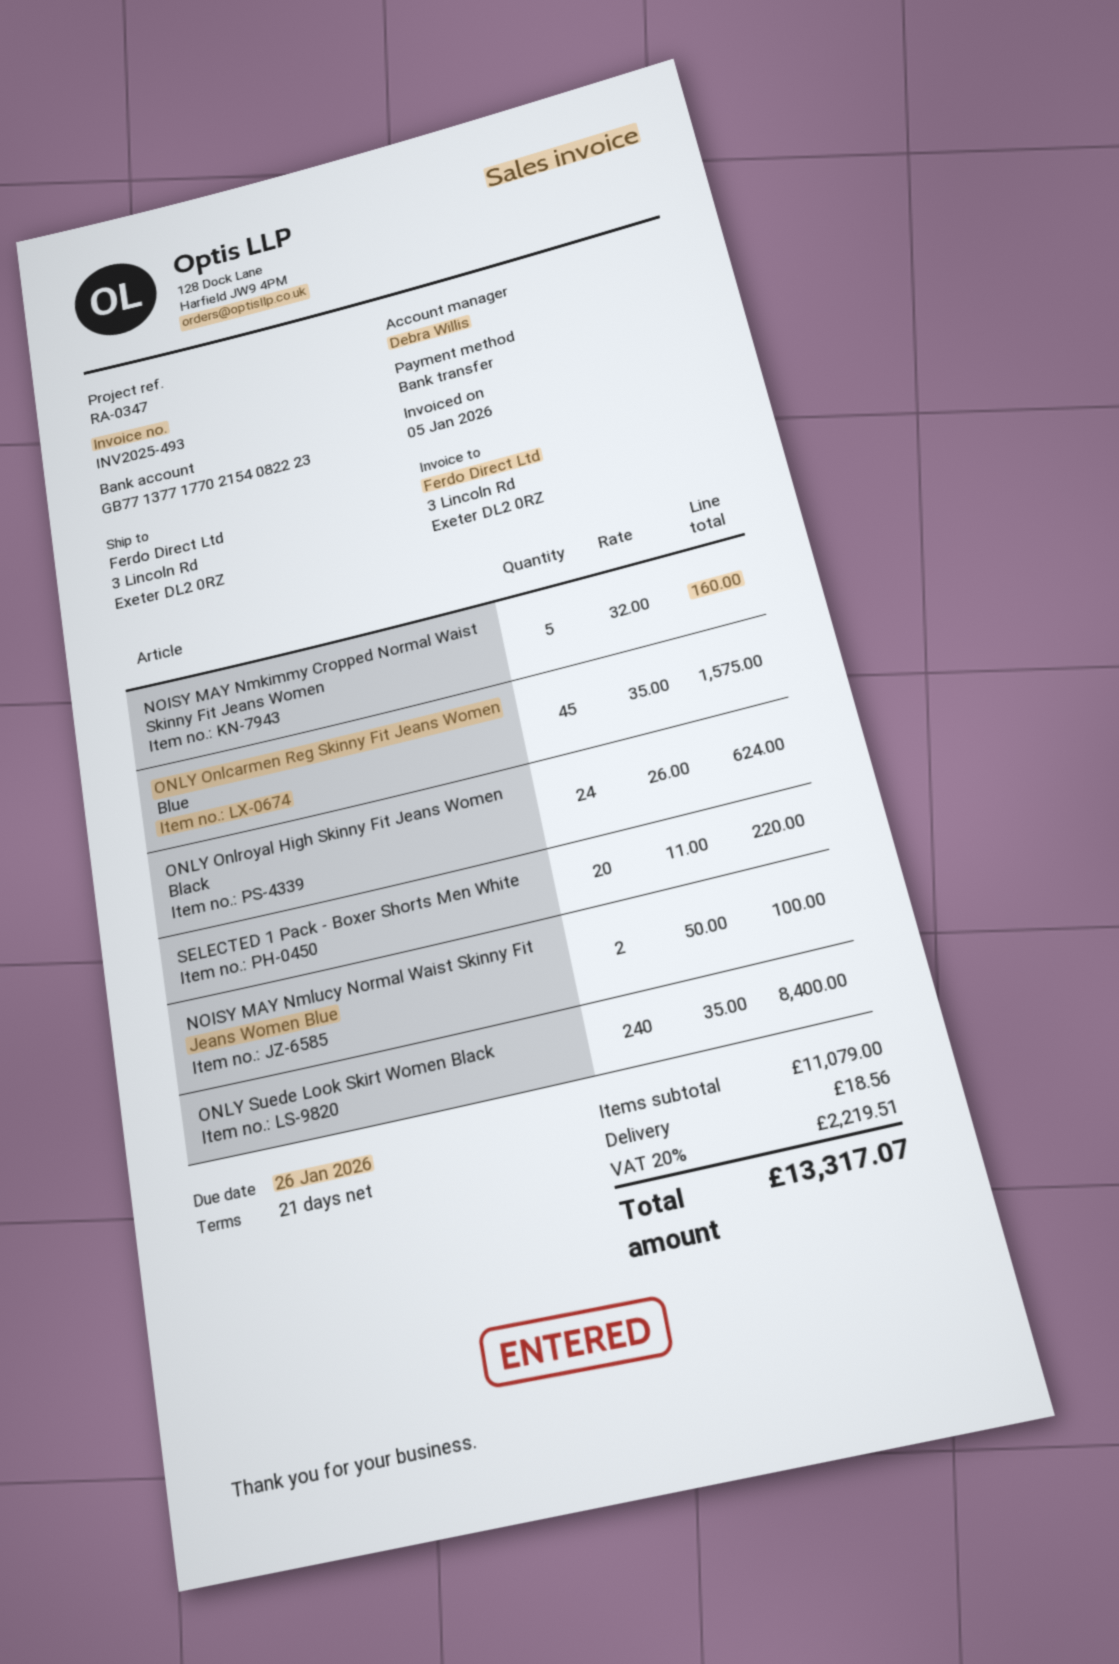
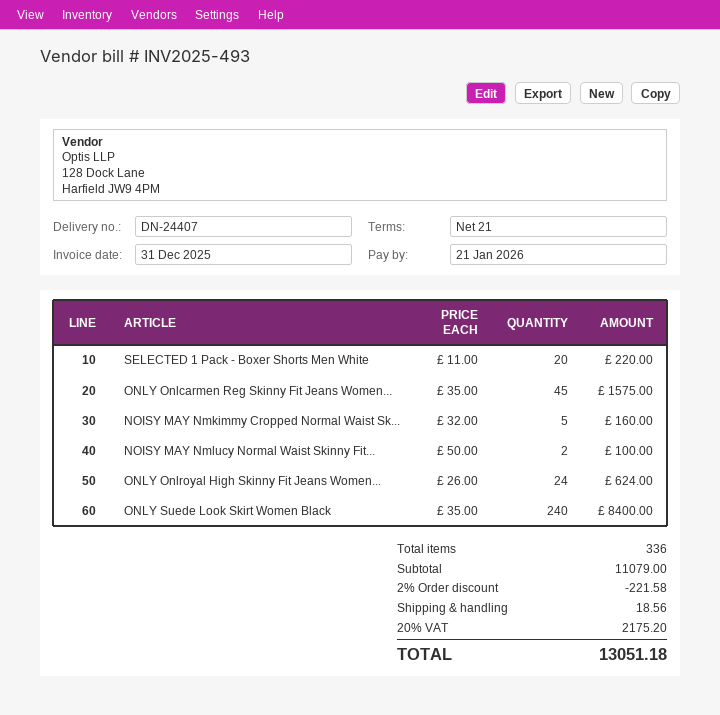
invoice date: 2026-01-05 -> 2025-12-31
due date: 2026-01-26 -> 2026-01-21
discount: none -> 2% = 221.58
tax: 20% = 2219.51 -> 20% = 2175.20
total: 13317.07 -> 13051.18

